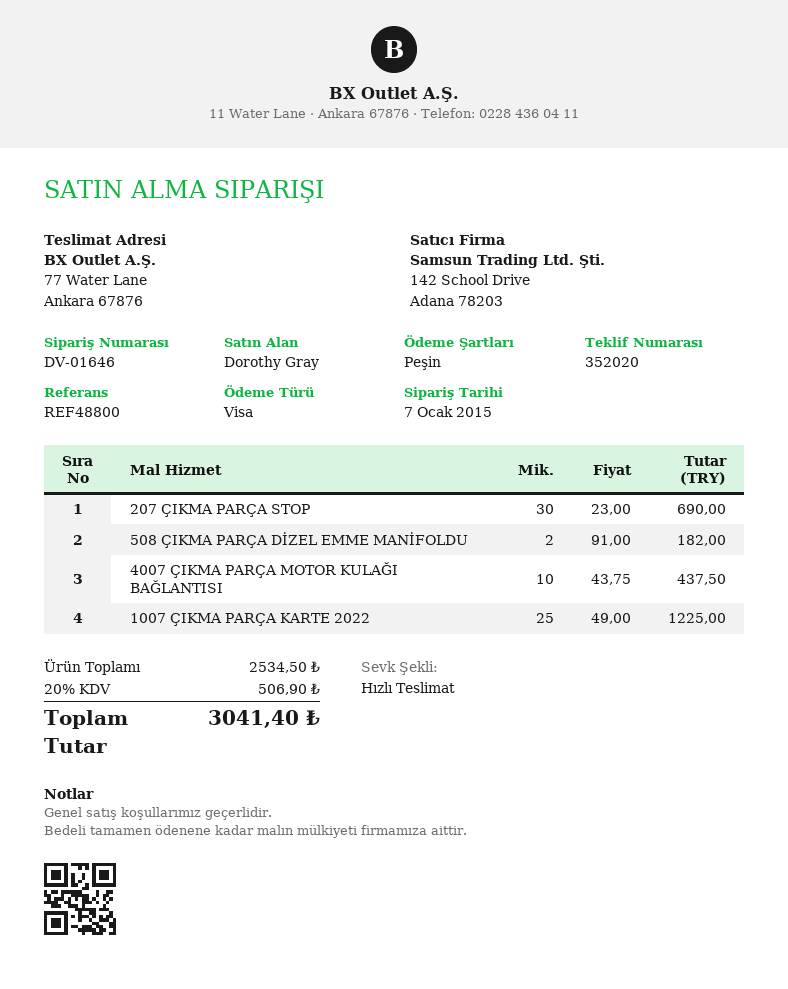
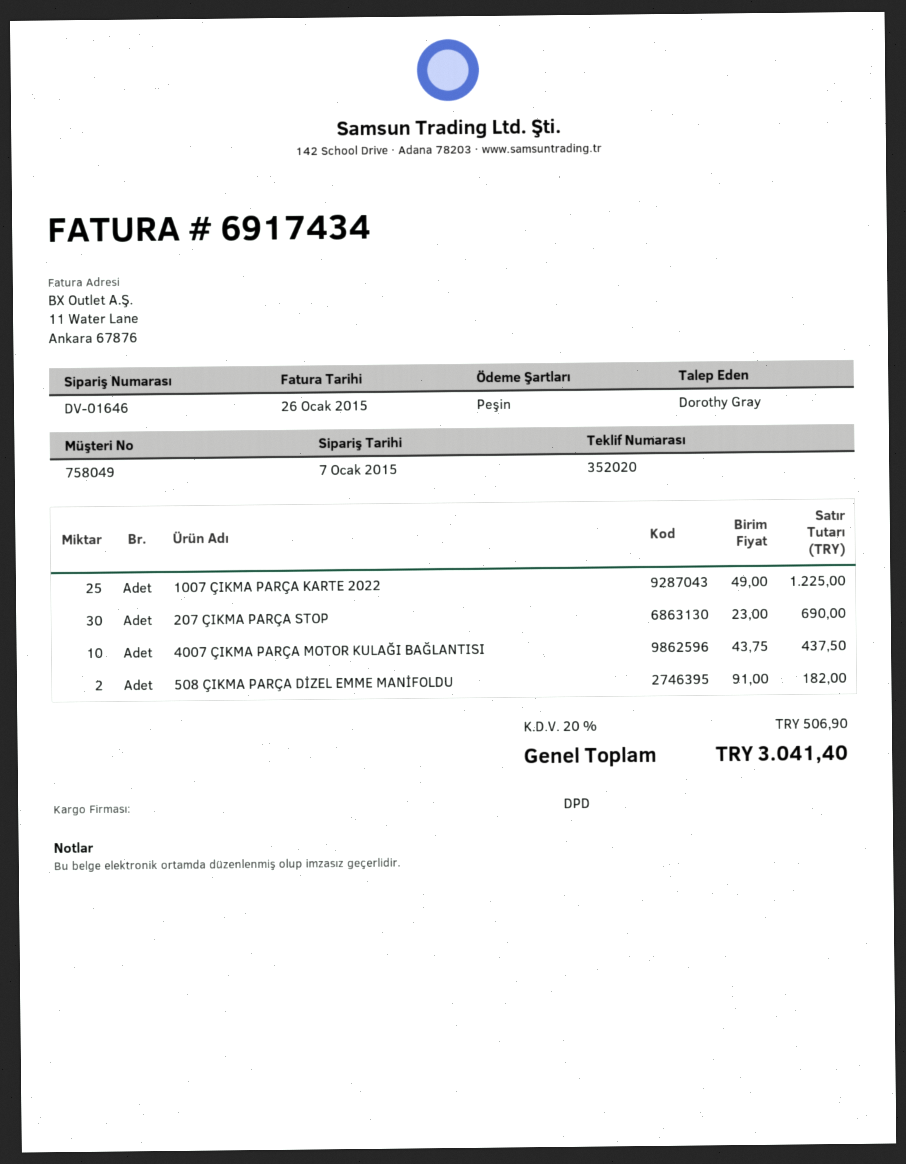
shipping method: express -> DPD

